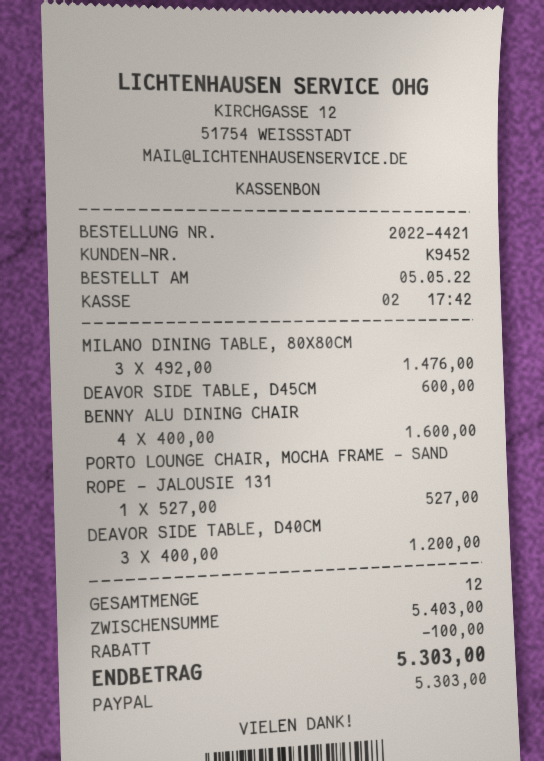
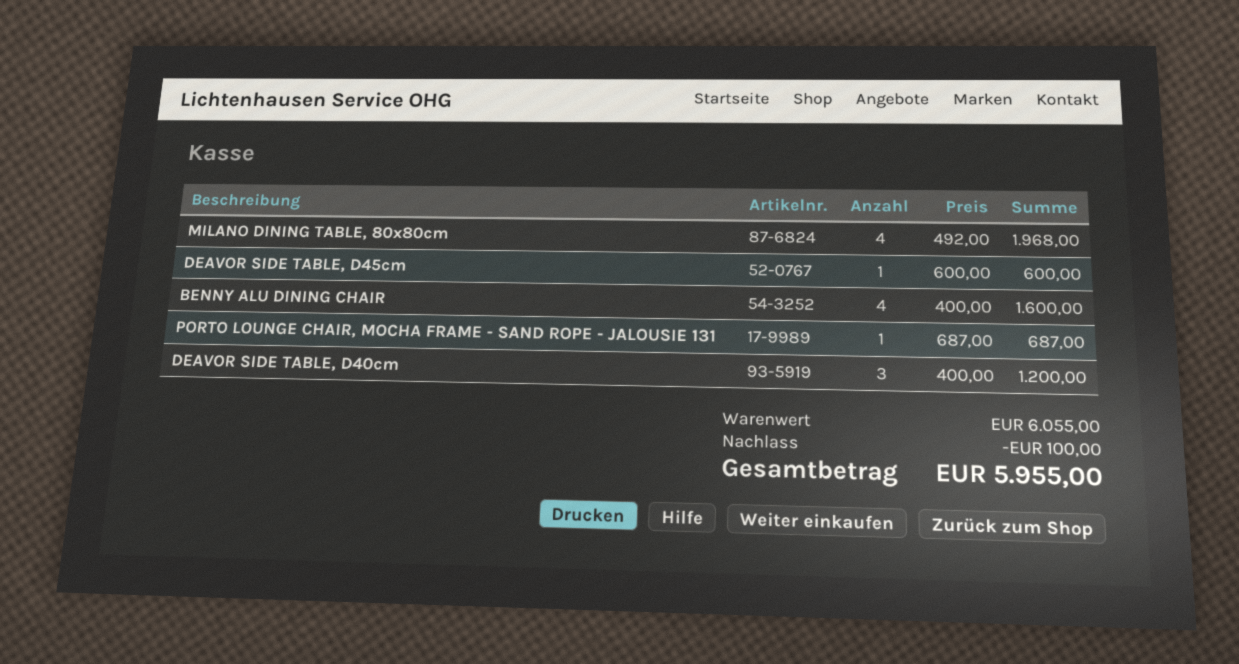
MILANO DINING TABLE, 80X80CM: 3 x 492.00 = 1476.00 -> 4 x 492.00 = 1968.00
PORTO LOUNGE CHAIR, MOCHA FRAME - SAND ROPE - JALOUSIE 131: 1 x 527.00 = 527.00 -> 1 x 687.00 = 687.00
subtotal: 5403.00 -> 6055.00
total: 5303.00 -> 5955.00

